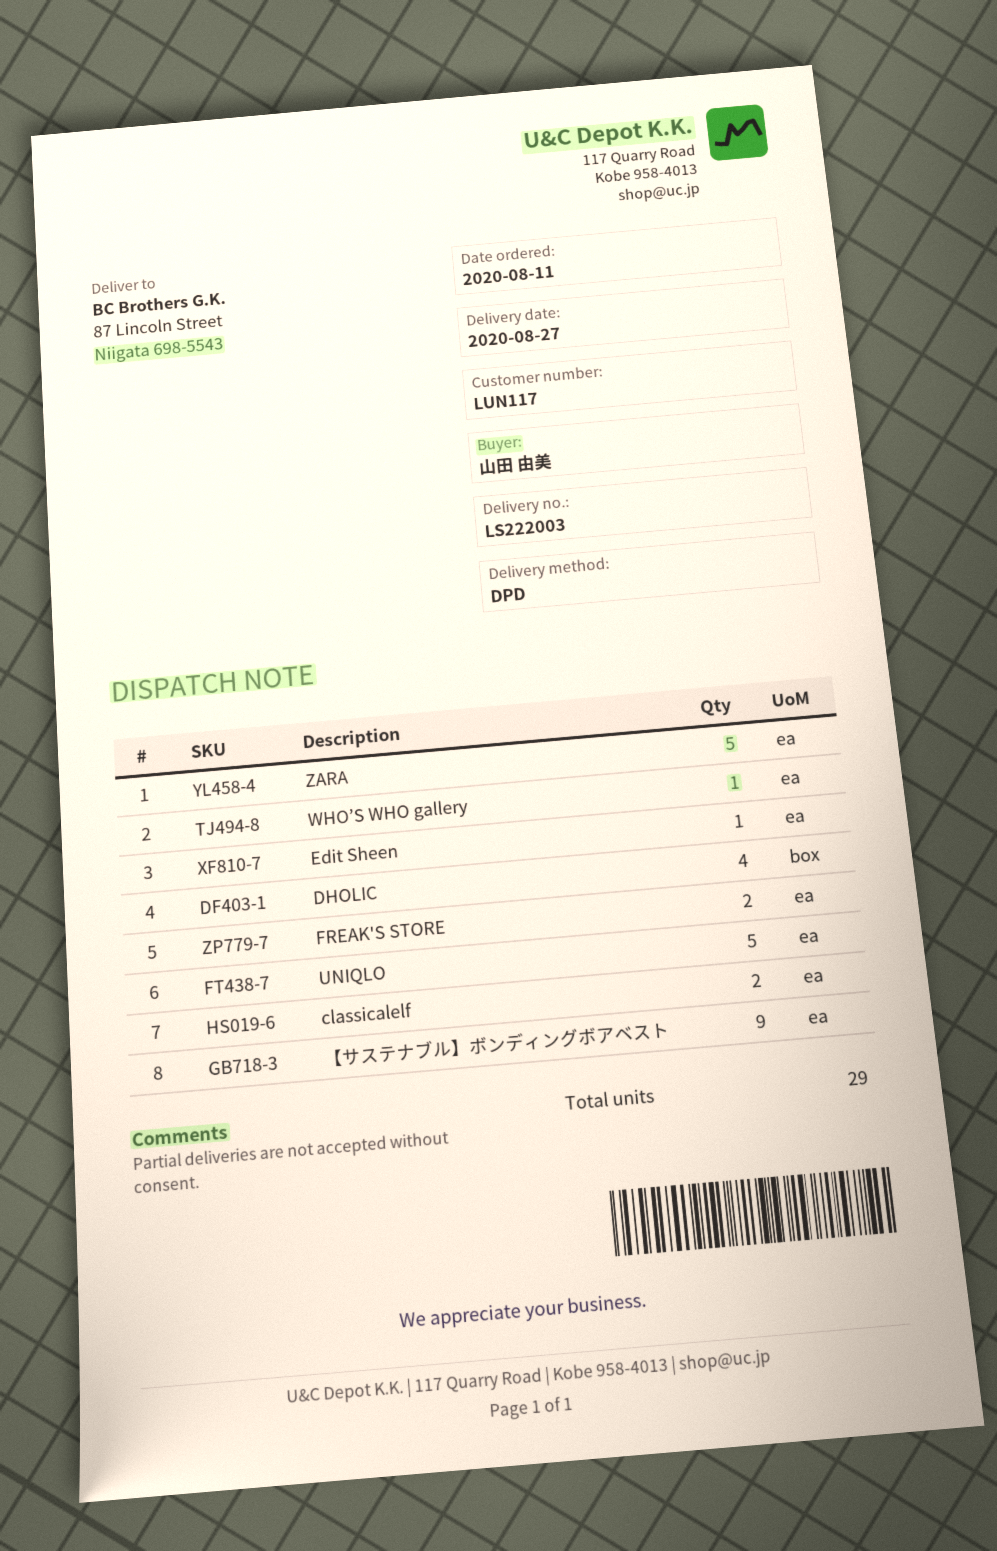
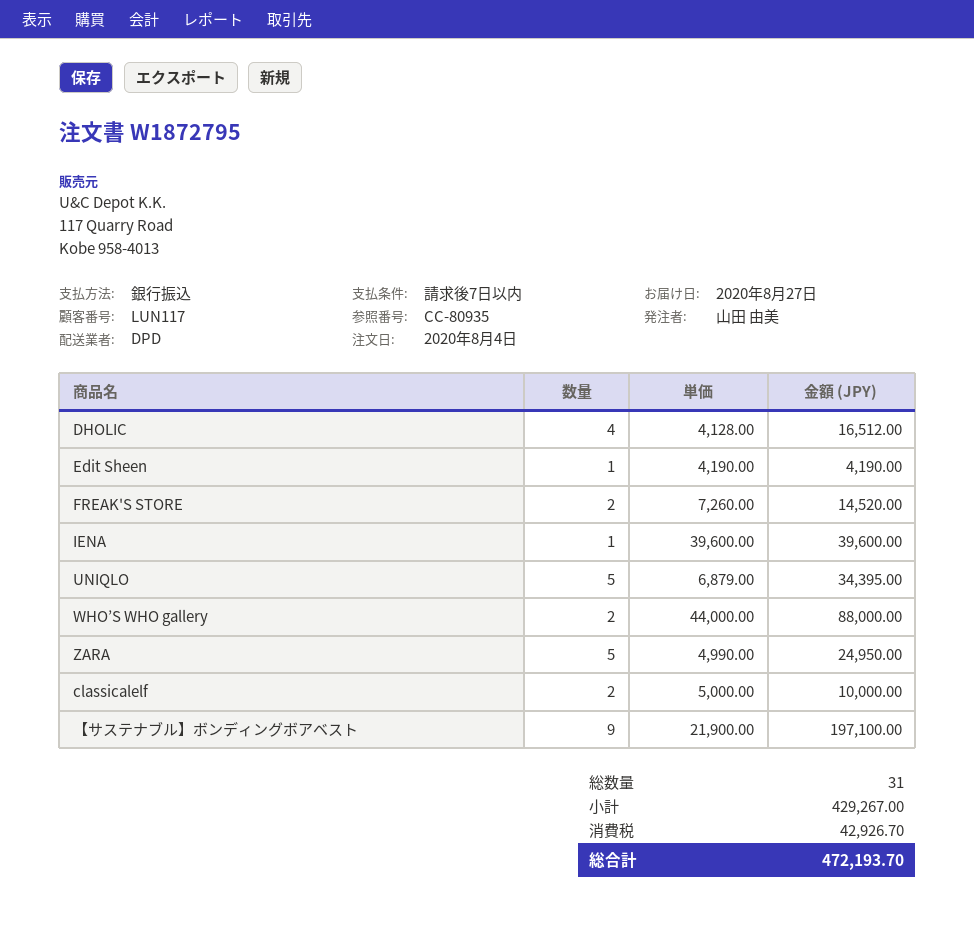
order date: 2020-08-11 -> 2020-08-04
WHO’S WHO gallery: 1 -> 2
IENA: none -> 1
total quantity: 29 -> 31

